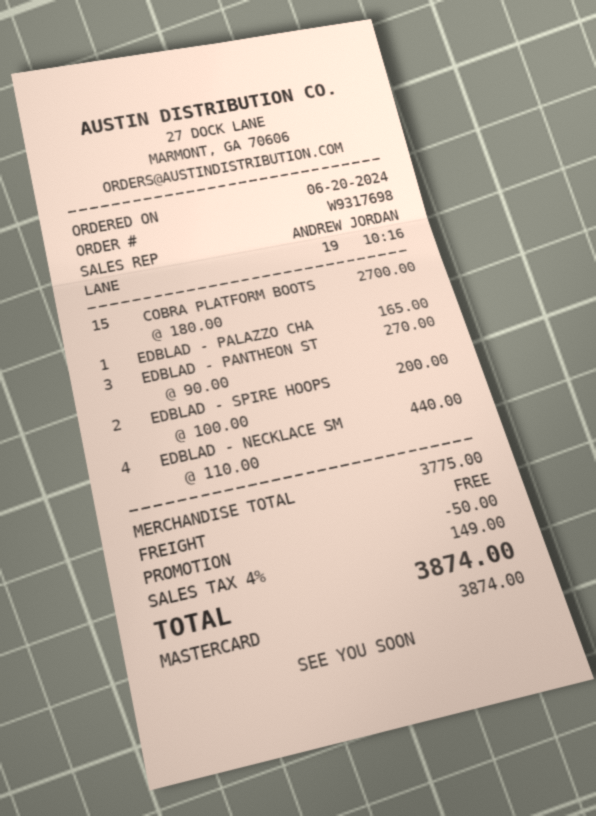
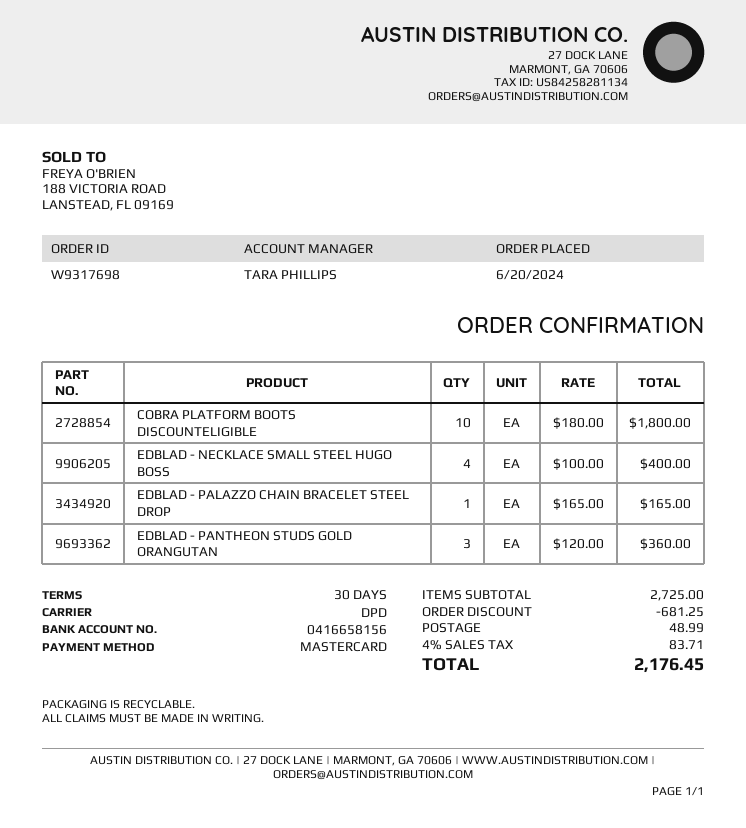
sales rep: ANDREW JORDAN -> TARA PHILLIPS
COBRA PLATFORM BOOTS: 15 x 180.00 = 2700.00 -> 10 x 180.00 = 1800.00
EDBLAD - PANTHEON ST: 3 x 90.00 = 270.00 -> 3 x 120.00 = 360.00
EDBLAD - SPIRE HOOPS: 2 x 100.00 = 200.00 -> none
EDBLAD - NECKLACE SM: 4 x 110.00 = 440.00 -> 4 x 100.00 = 400.00
subtotal: 3775.00 -> 2725.00
discount: 50.00 -> 681.25
shipping: 0.00 -> 48.99
tax: 4% = 149.00 -> 4% = 83.71
total: 3874.00 -> 2176.45

